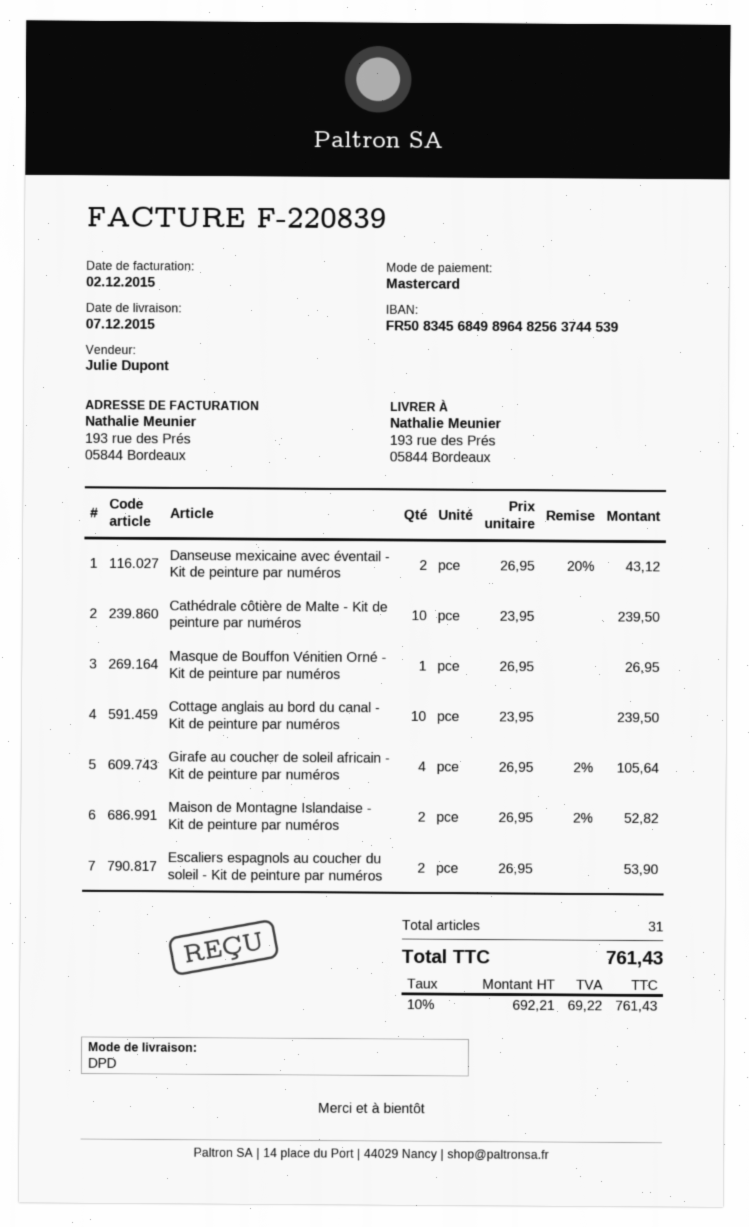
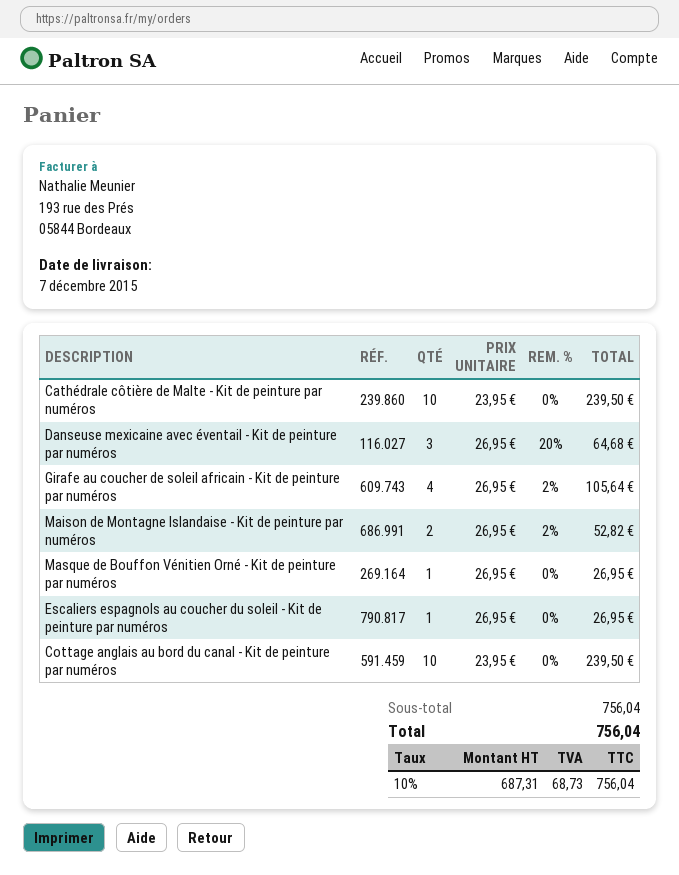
Danseuse mexicaine avec éventail - Kit de peinture par numéros: 2 x 26.95 - 20% = 43.12 -> 3 x 26.95 - 20% = 64.68
Escaliers espagnols au coucher du soleil - Kit de peinture par numéros: 2 x 26.95 = 53.90 -> 1 x 26.95 = 26.95
net: 692.21 -> 687.31
tax: 10% = 69.22 -> 10% = 68.73
total: 761.43 -> 756.04

